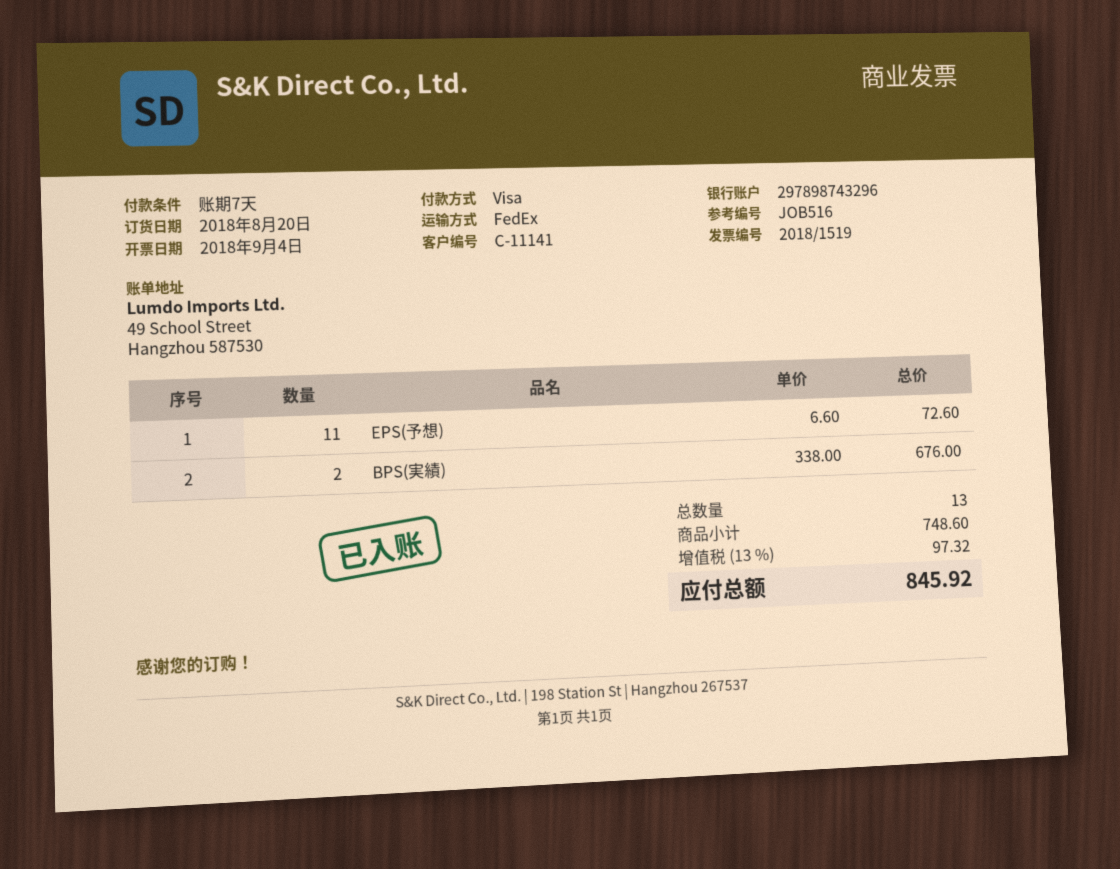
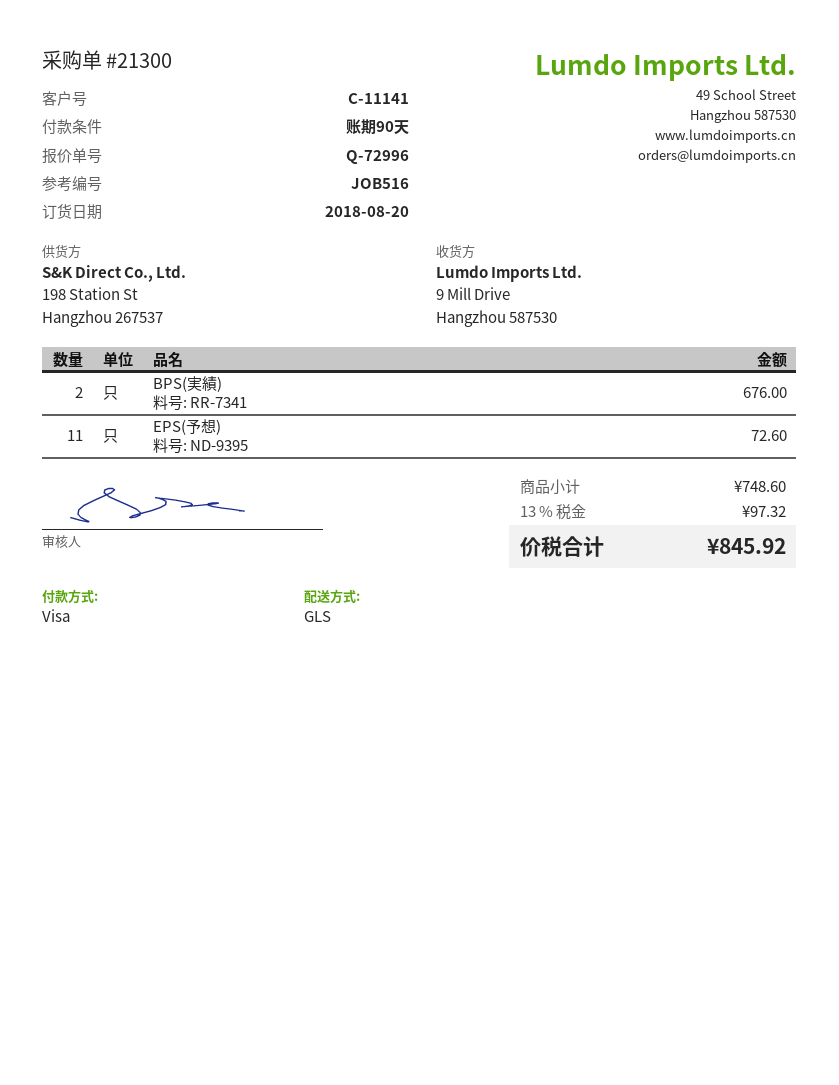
payment terms: 7 days -> 90 days
shipping method: FedEx -> GLS

